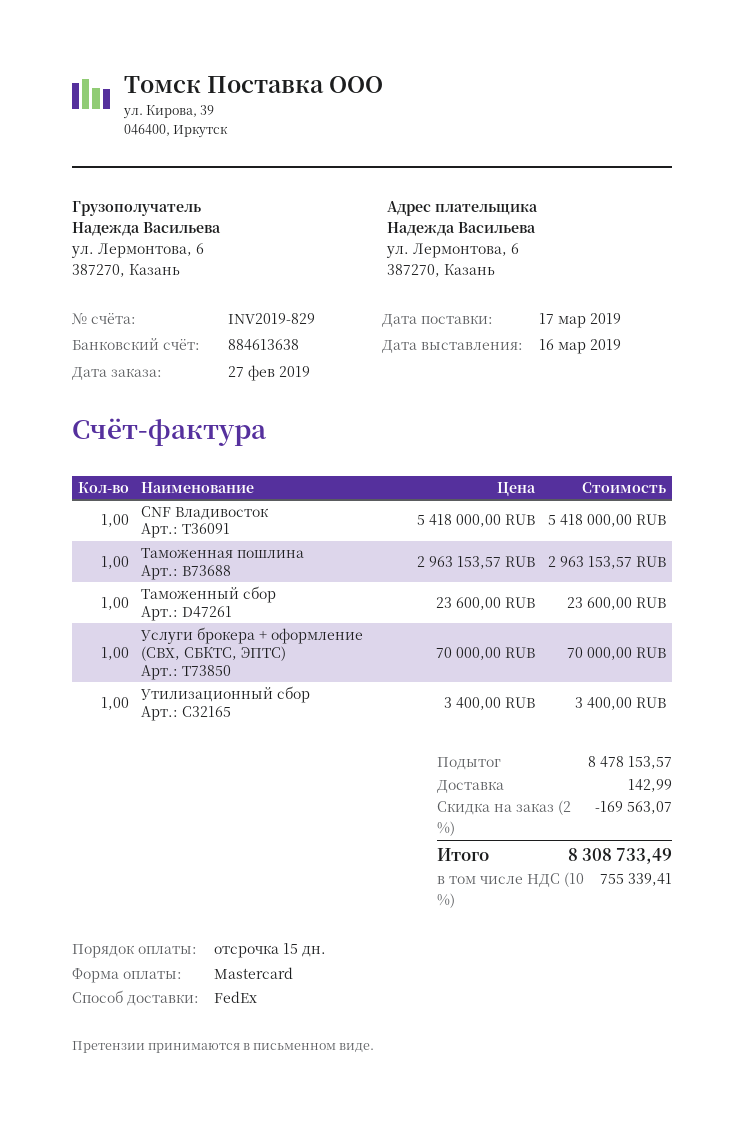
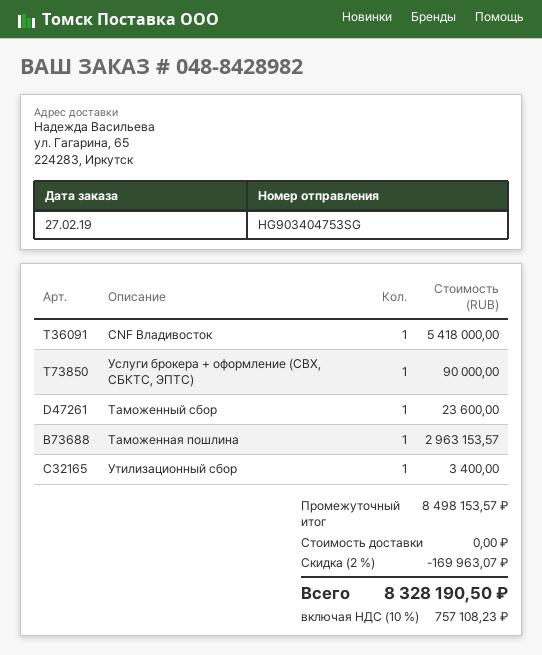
ship to: ул. Лермонтова, 6, 387270, Казань -> ул. Гагарина, 65, 224283, Иркутск
Услуги брокера + оформление (СВХ, СБКТС, ЭПТС): 1 for 70000.00 -> 1 for 90000.00
subtotal: 8478153.57 -> 8498153.57
discount: 2% = 169563.07 -> 2% = 169963.07
shipping: 142.99 -> 0.00
tax: 10% = 755339.41 -> 10% = 757108.23
total: 8308733.49 -> 8328190.50

